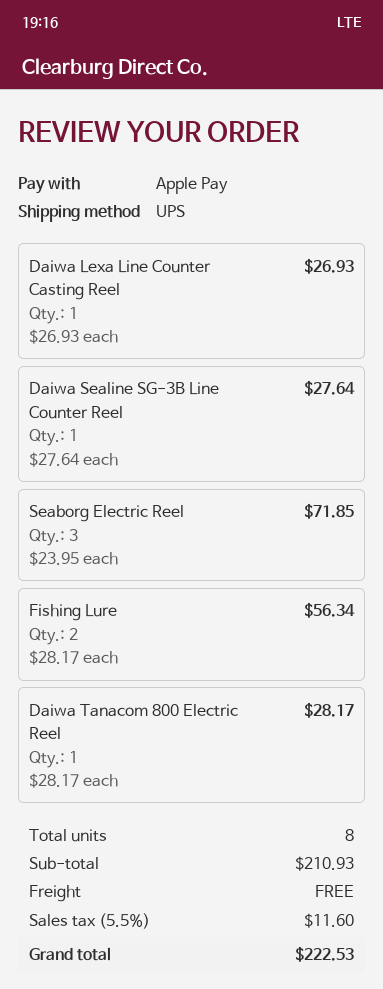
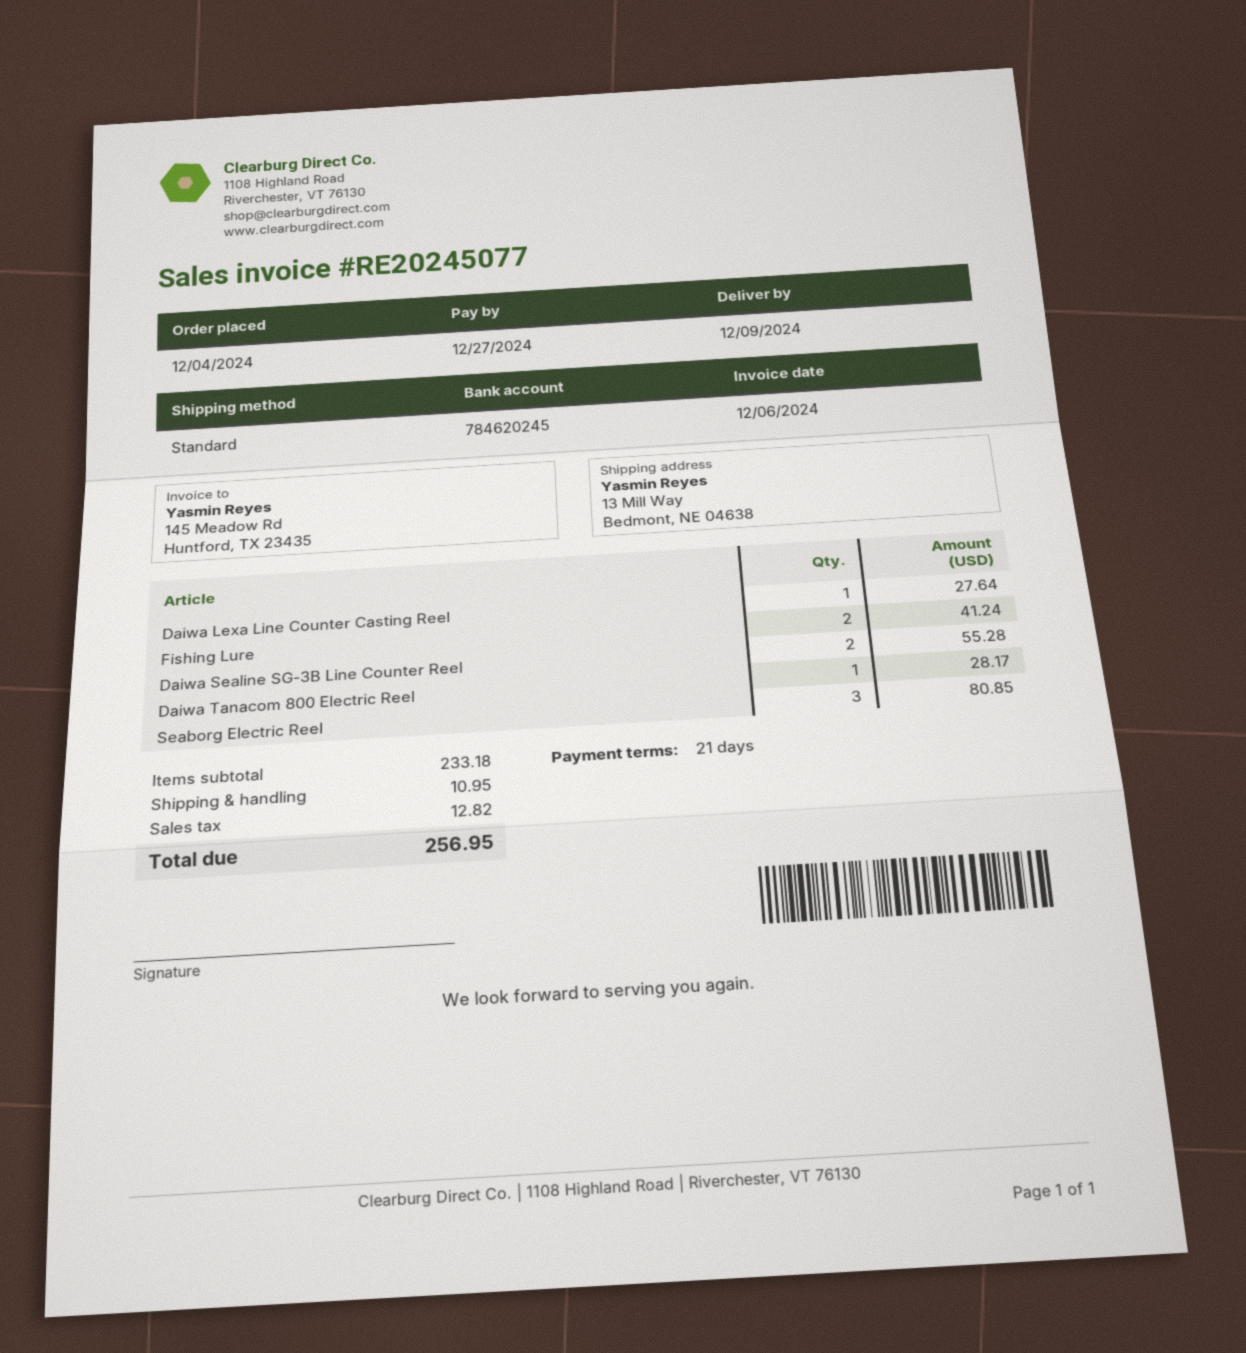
shipping method: UPS -> standard
Daiwa Lexa Line Counter Casting Reel: 1 for 26.93 -> 1 for 27.64
Daiwa Sealine SG-3B Line Counter Reel: 1 for 27.64 -> 2 for 55.28
Seaborg Electric Reel: 3 for 71.85 -> 3 for 80.85
Fishing Lure: 2 for 56.34 -> 2 for 41.24
subtotal: 210.93 -> 233.18
shipping: 0.00 -> 10.95
tax: 11.60 -> 12.82
total: 222.53 -> 256.95

